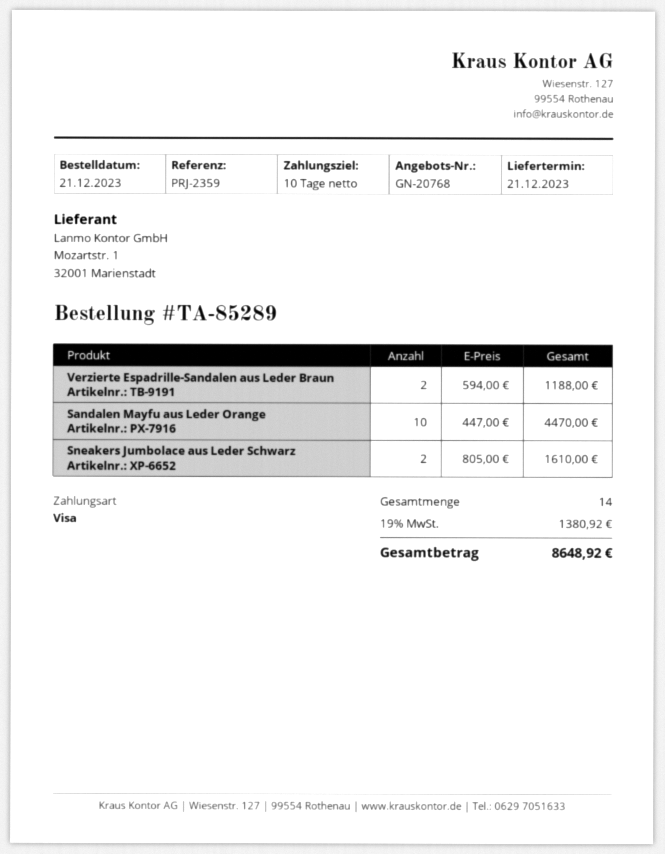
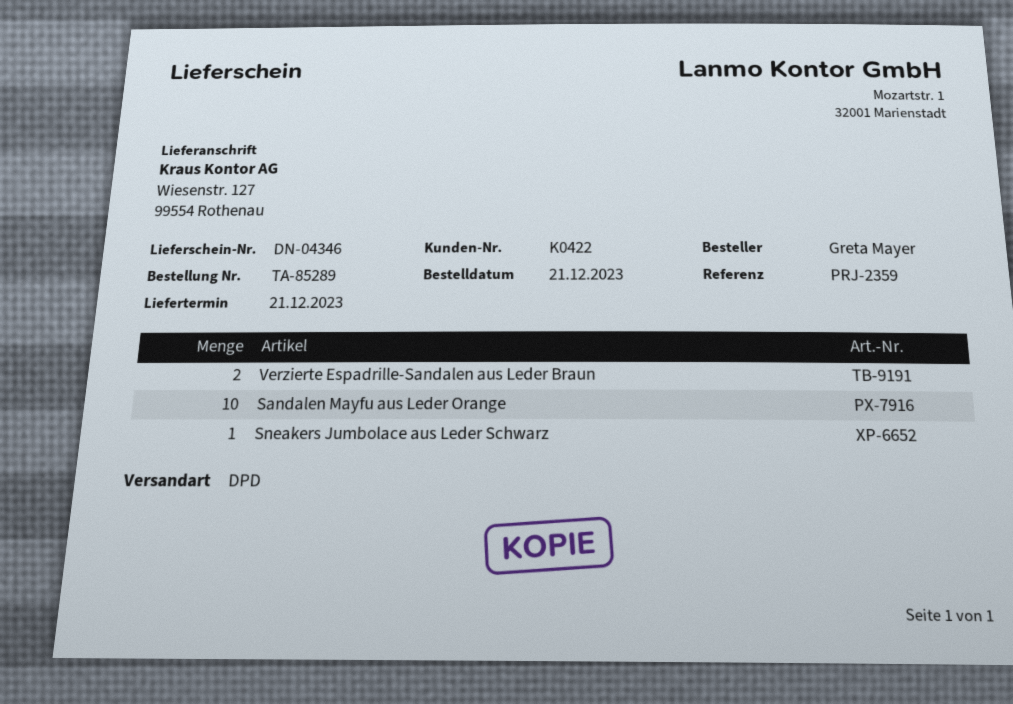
Sneakers Jumbolace aus Leder Schwarz: 2 -> 1

